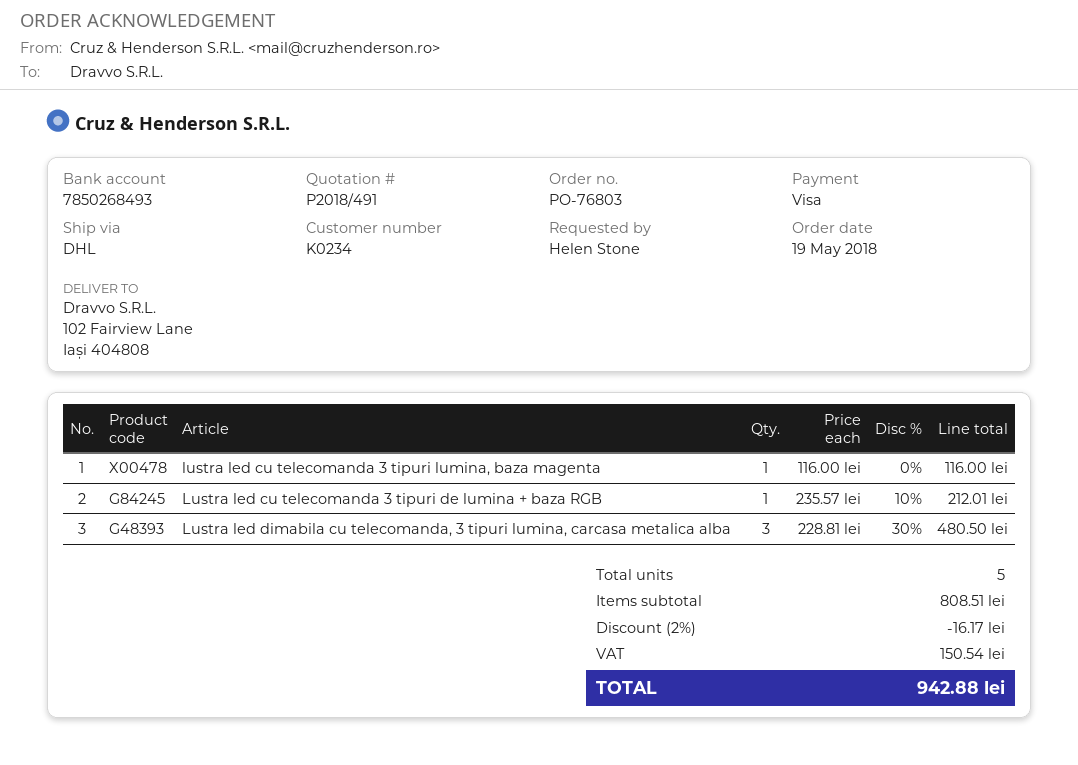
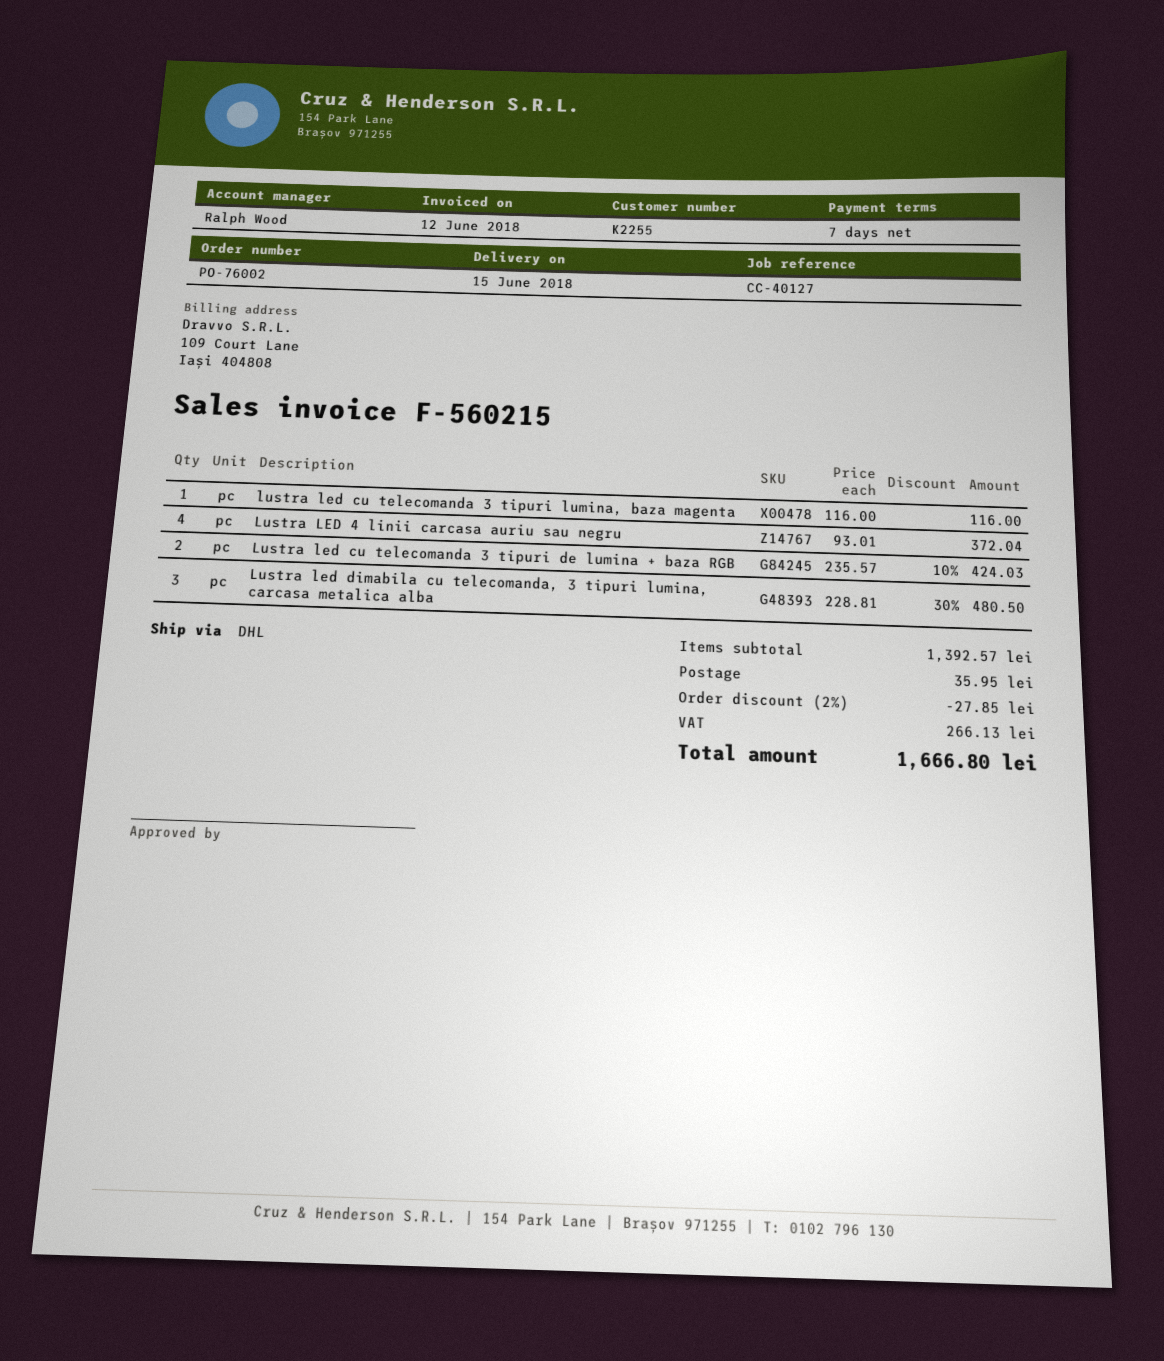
order number: PO-76803 -> PO-76002
customer number: K0234 -> K2255
Lustra led cu telecomanda 3 tipuri de lumina + baza RGB: 1 x 235.57 - 10% = 212.01 -> 2 x 235.57 - 10% = 424.03
Lustra LED 4 linii carcasa auriu sau negru: none -> 4 x 93.01 = 372.04
subtotal: 808.51 -> 1392.57
discount: 2% = 16.17 -> 2% = 27.85
shipping: none -> 35.95
tax: 150.54 -> 266.13
total: 942.88 -> 1666.80

